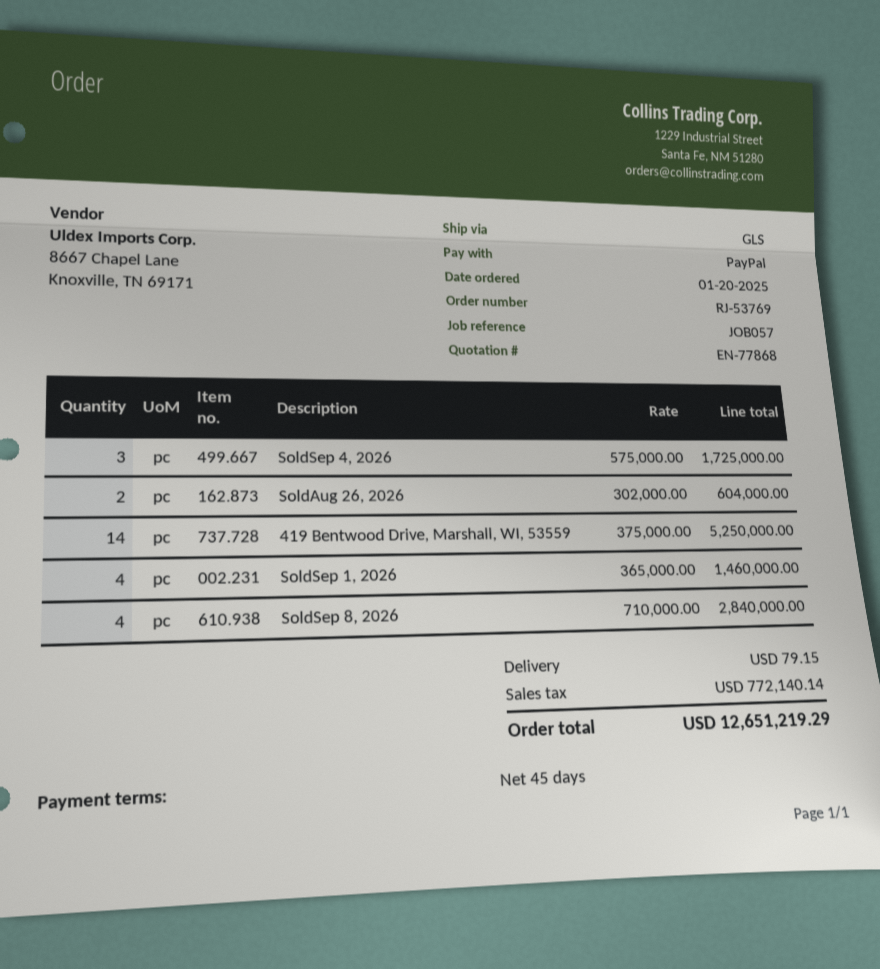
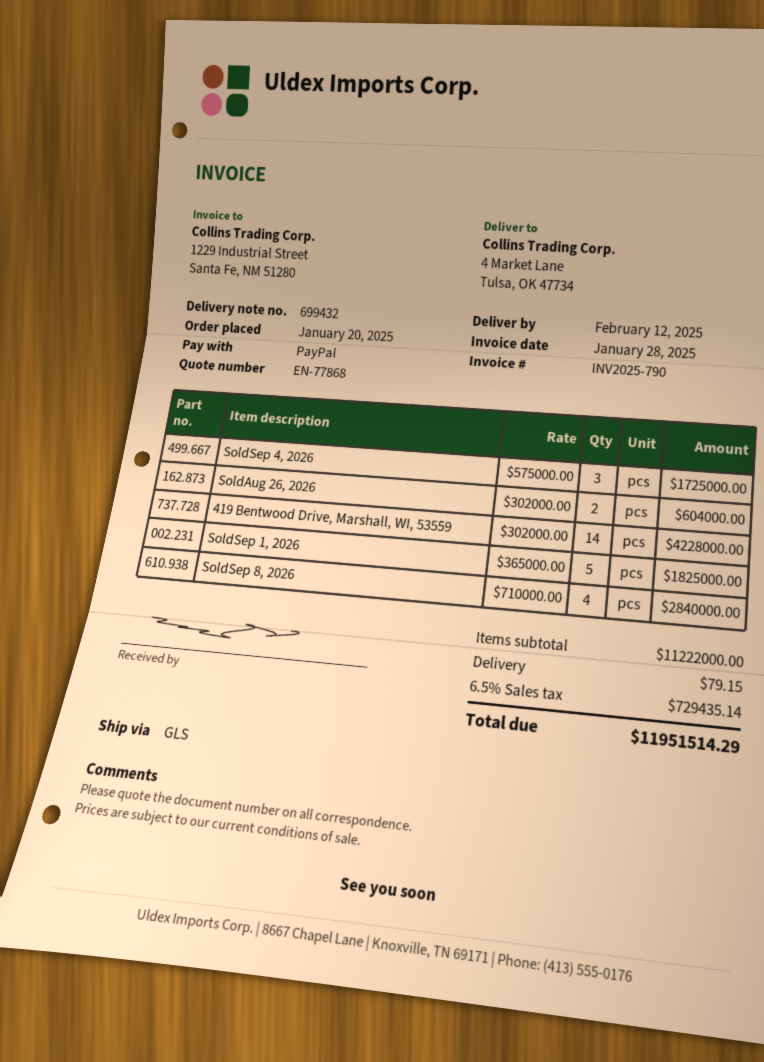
419 Bentwood Drive, Marshall, WI, 53559: 14 x 375000.00 = 5250000.00 -> 14 x 302000.00 = 4228000.00
SoldSep 1, 2026: 4 x 365000.00 = 1460000.00 -> 5 x 365000.00 = 1825000.00
tax: 772140.14 -> 729435.14
total: 12651219.29 -> 11951514.29

